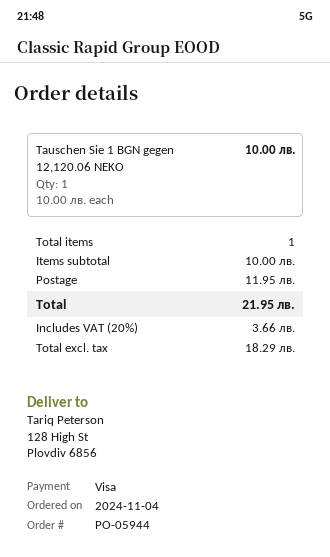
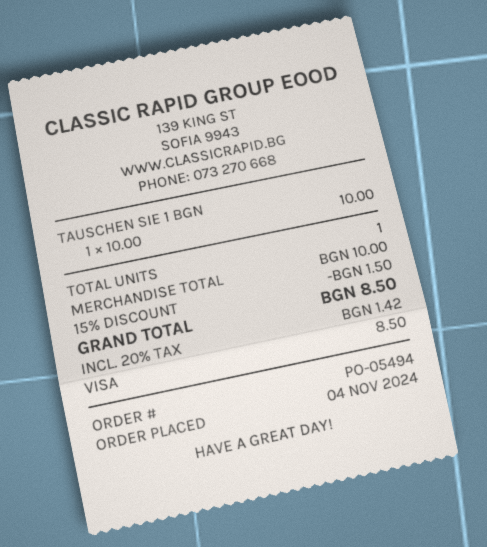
order number: PO-05944 -> PO-05494
discount: none -> 15% = 1.50
shipping: 11.95 -> none
tax: 20% = 3.66 -> 20% = 1.42
total: 21.95 -> 8.50

